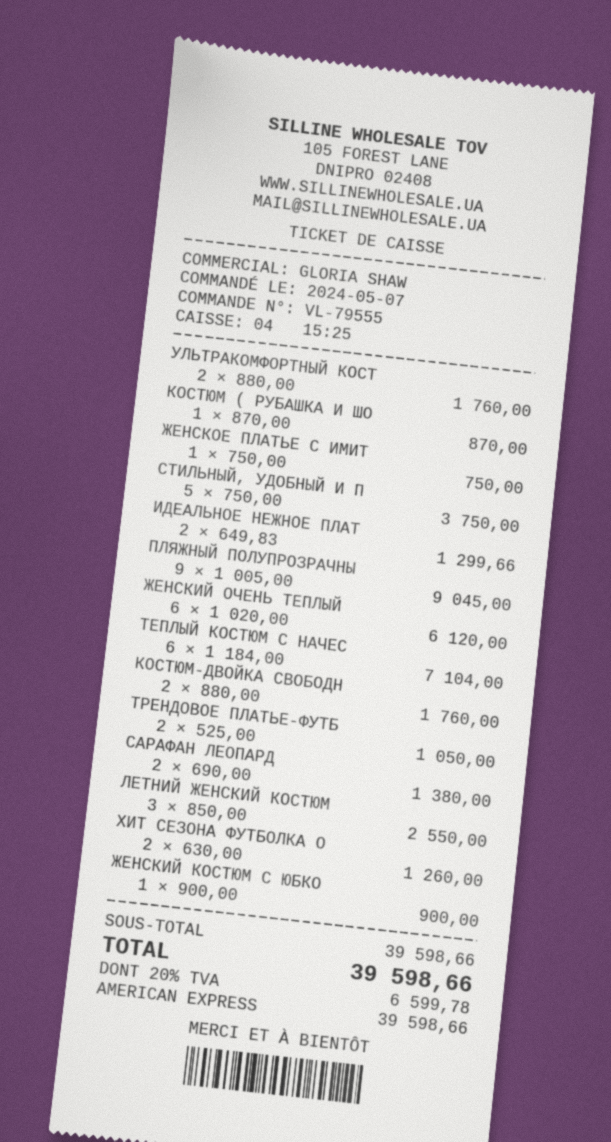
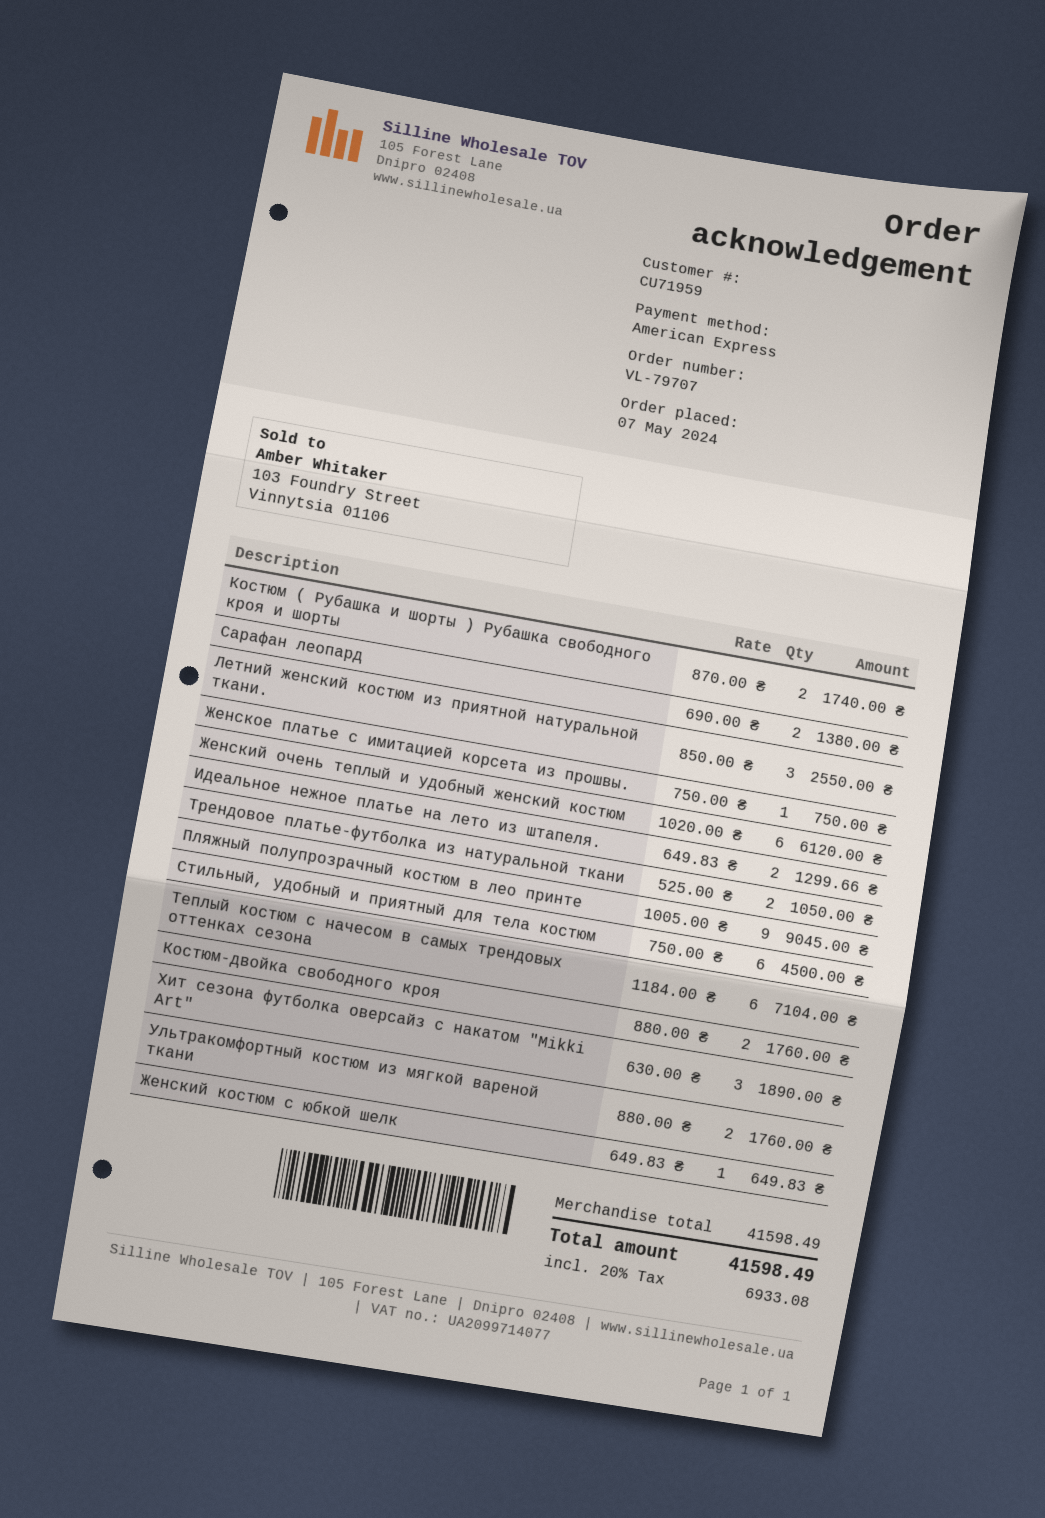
order number: VL-79555 -> VL-79707
КОСТЮМ ( РУБАШКА И ШО: 1 x 870.00 = 870.00 -> 2 x 870.00 = 1740.00
СТИЛЬНЫЙ, УДОБНЫЙ И П: 5 x 750.00 = 3750.00 -> 6 x 750.00 = 4500.00
ХИТ СЕЗОНА ФУТБОЛКА О: 2 x 630.00 = 1260.00 -> 3 x 630.00 = 1890.00
ЖЕНСКИЙ КОСТЮМ С ЮБКО: 1 x 900.00 = 900.00 -> 1 x 649.83 = 649.83
subtotal: 39598.66 -> 41598.49
tax: 20% = 6599.78 -> 20% = 6933.08
total: 39598.66 -> 41598.49

